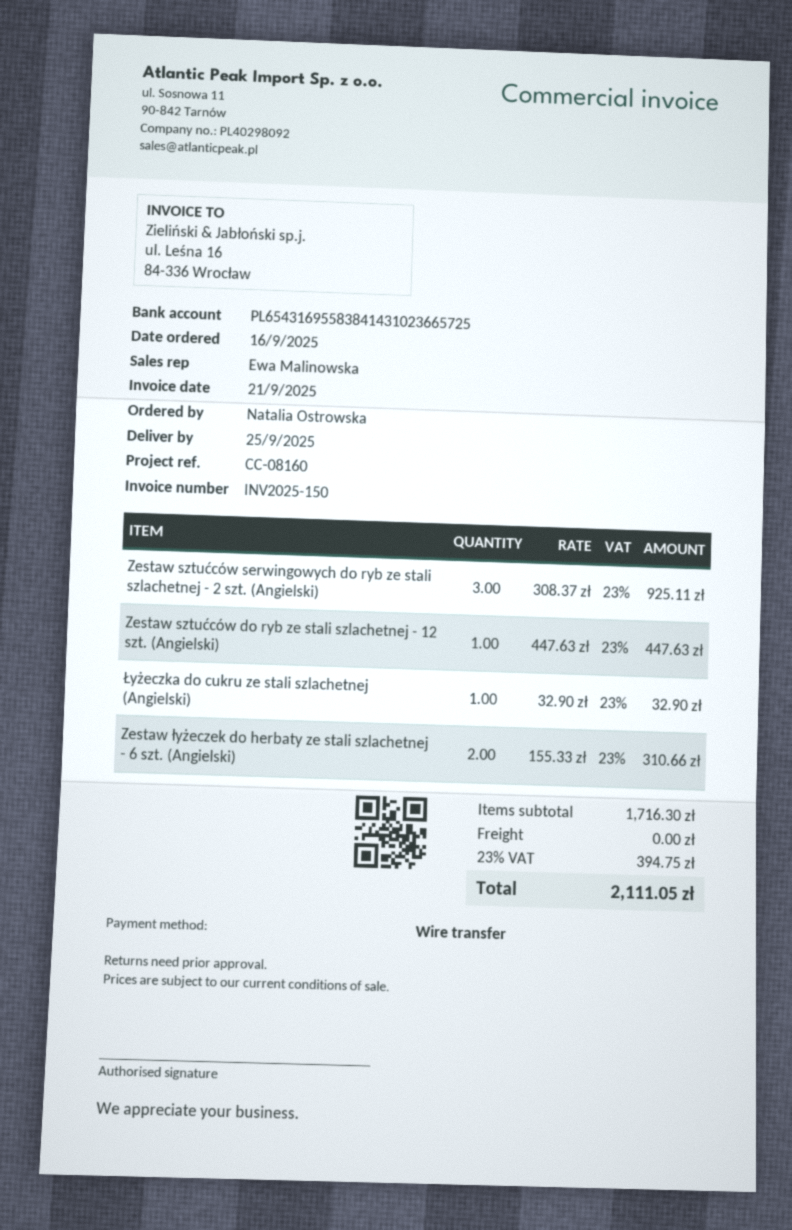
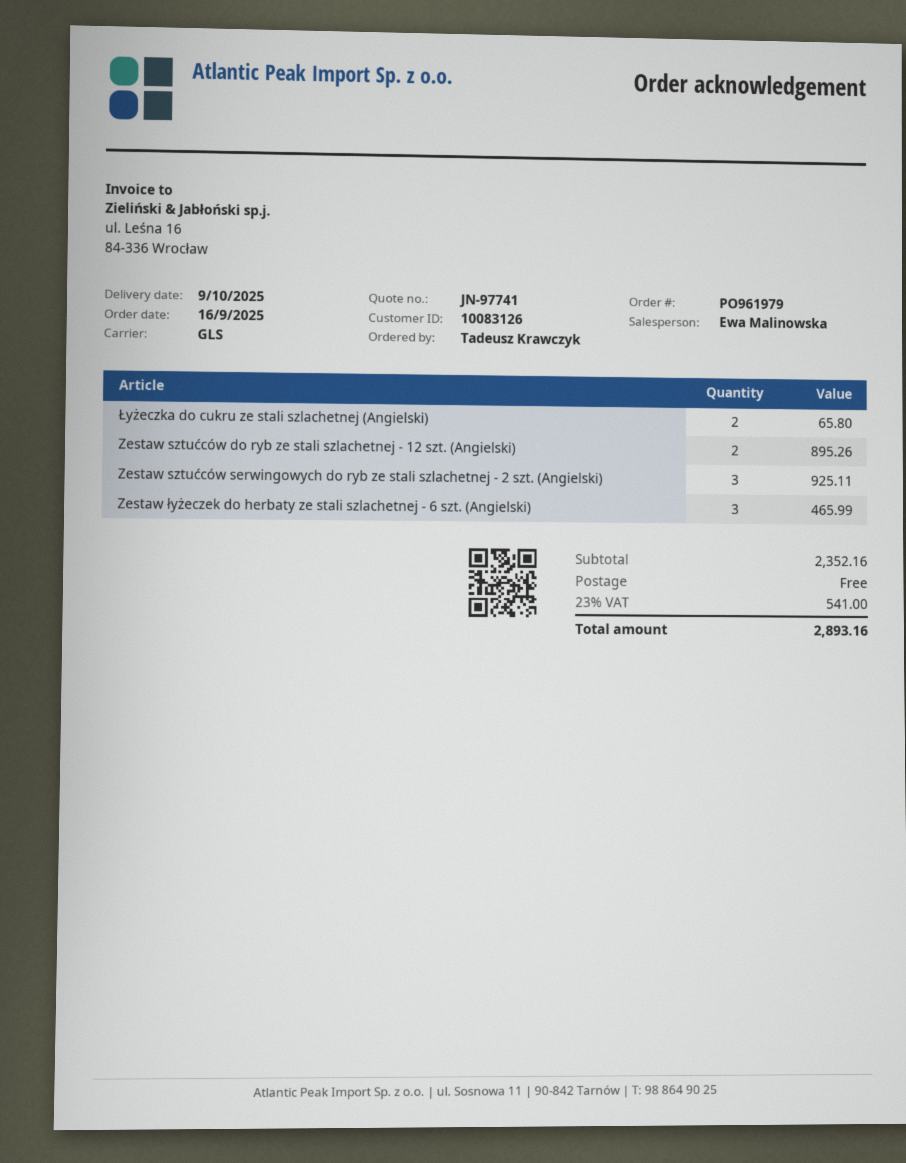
delivery date: 2025-09-25 -> 2025-10-09
ordered by: Natalia Ostrowska -> Tadeusz Krawczyk
Zestaw sztućców do ryb ze stali szlachetnej - 12 szt. (Angielski): 1 for 447.63 -> 2 for 895.26
Łyżeczka do cukru ze stali szlachetnej (Angielski): 1 for 32.90 -> 2 for 65.80
Zestaw łyżeczek do herbaty ze stali szlachetnej - 6 szt. (Angielski): 2 for 310.66 -> 3 for 465.99
subtotal: 1716.30 -> 2352.16
tax: 23% = 394.75 -> 23% = 541.00
total: 2111.05 -> 2893.16

